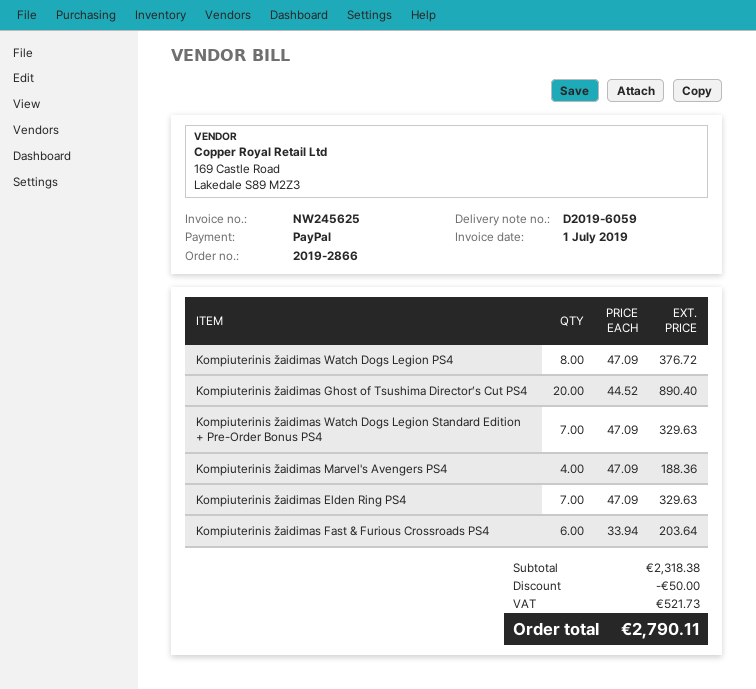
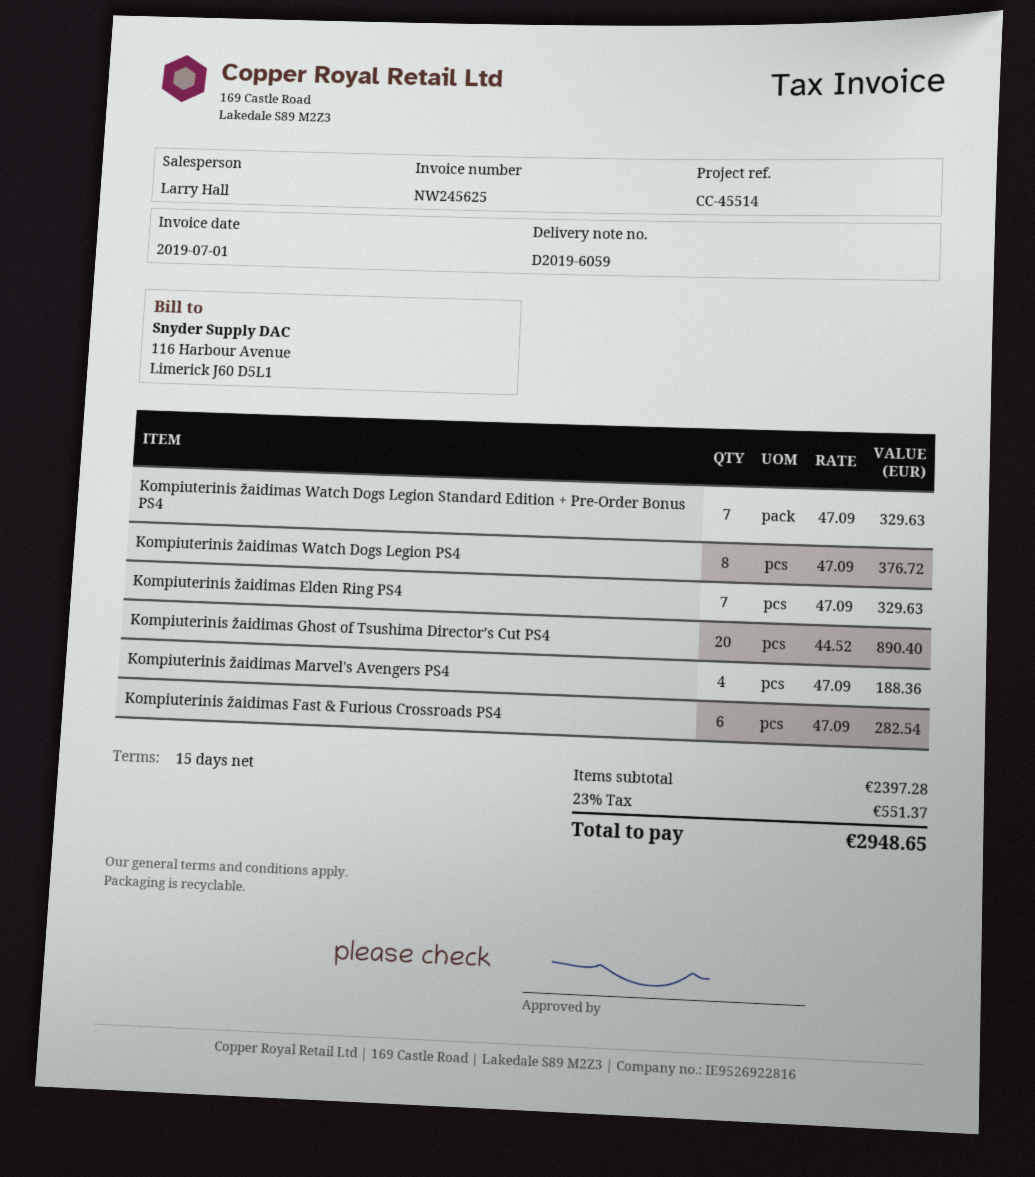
Kompiuterinis žaidimas Fast & Furious Crossroads PS4: 6 x 33.94 = 203.64 -> 6 x 47.09 = 282.54
subtotal: 2318.38 -> 2397.28
discount: 50.00 -> none
tax: 521.73 -> 551.37
total: 2790.11 -> 2948.65

